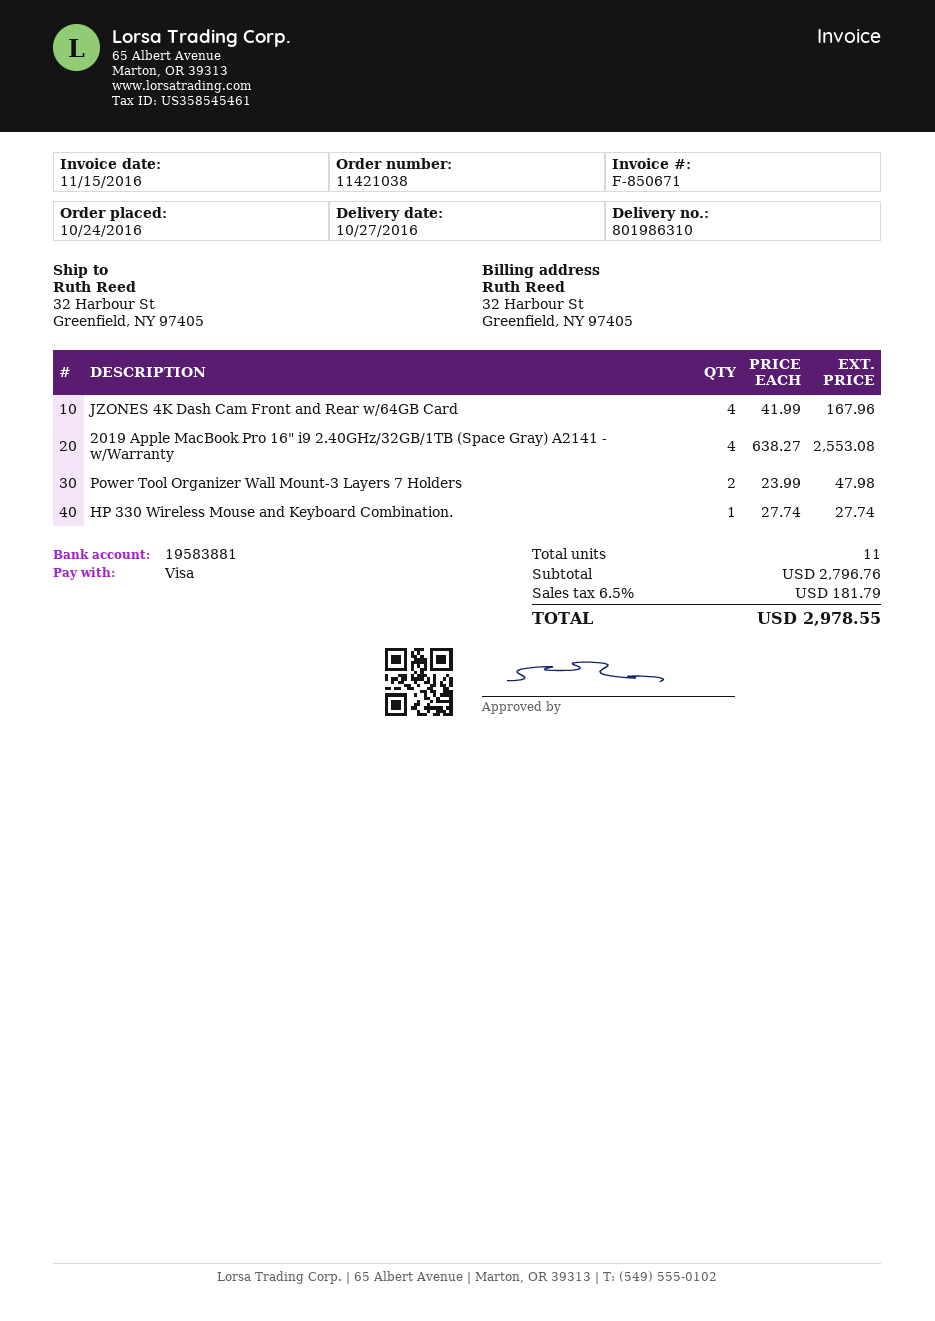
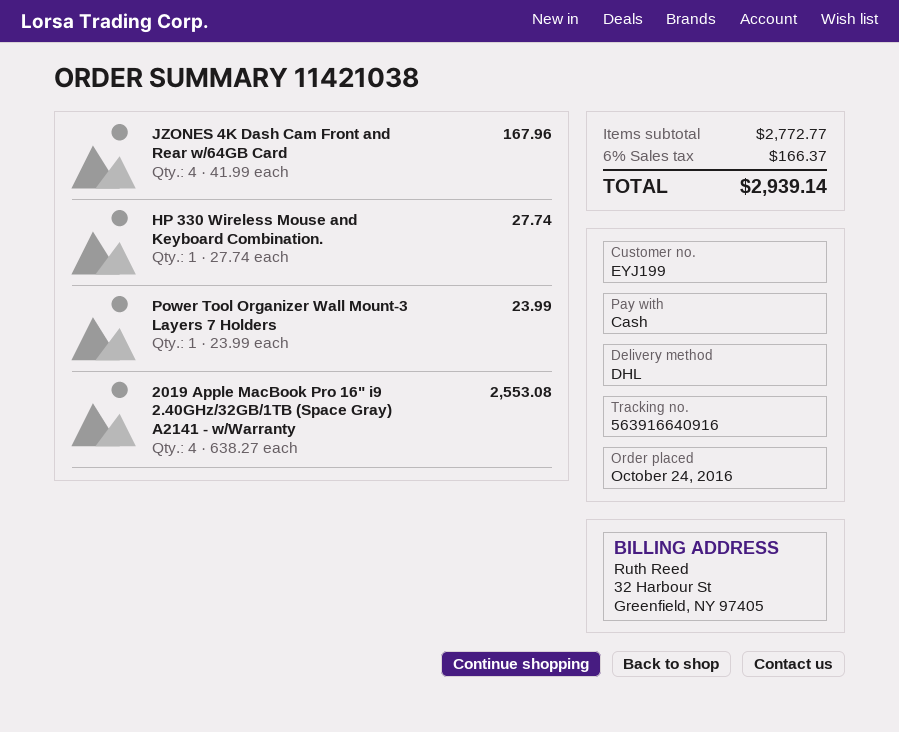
payment method: Visa -> cash
Power Tool Organizer Wall Mount-3 Layers 7 Holders: 2 x 23.99 = 47.98 -> 1 x 23.99 = 23.99
subtotal: 2796.76 -> 2772.77
tax: 6.5% = 181.79 -> 6% = 166.37
total: 2978.55 -> 2939.14

